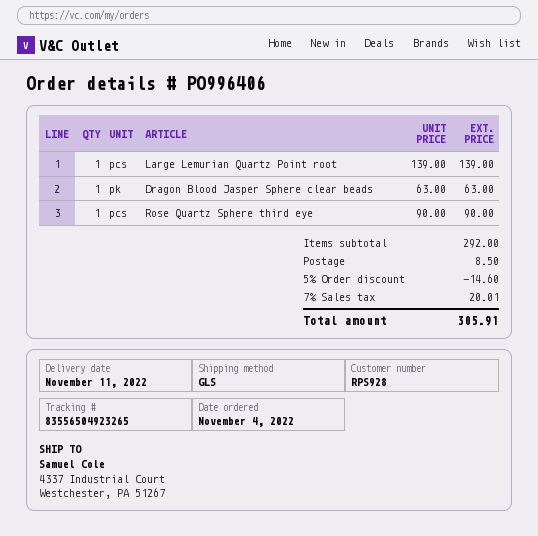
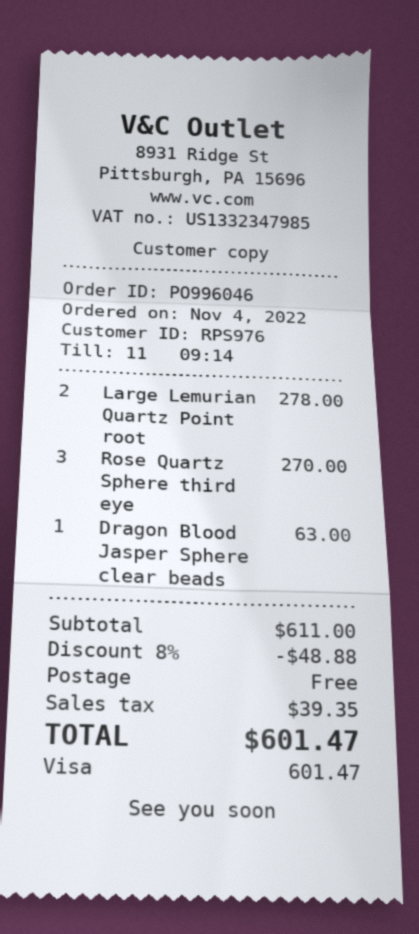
order number: PO996406 -> PO996046
customer number: RPS928 -> RPS976
Large Lemurian Quartz Point root: 1 for 139.00 -> 2 for 278.00
Rose Quartz Sphere third eye: 1 for 90.00 -> 3 for 270.00
subtotal: 292.00 -> 611.00
discount: 5% = 14.60 -> 8% = 48.88
shipping: 8.50 -> 0.00
tax: 20.01 -> 39.35
total: 305.91 -> 601.47

